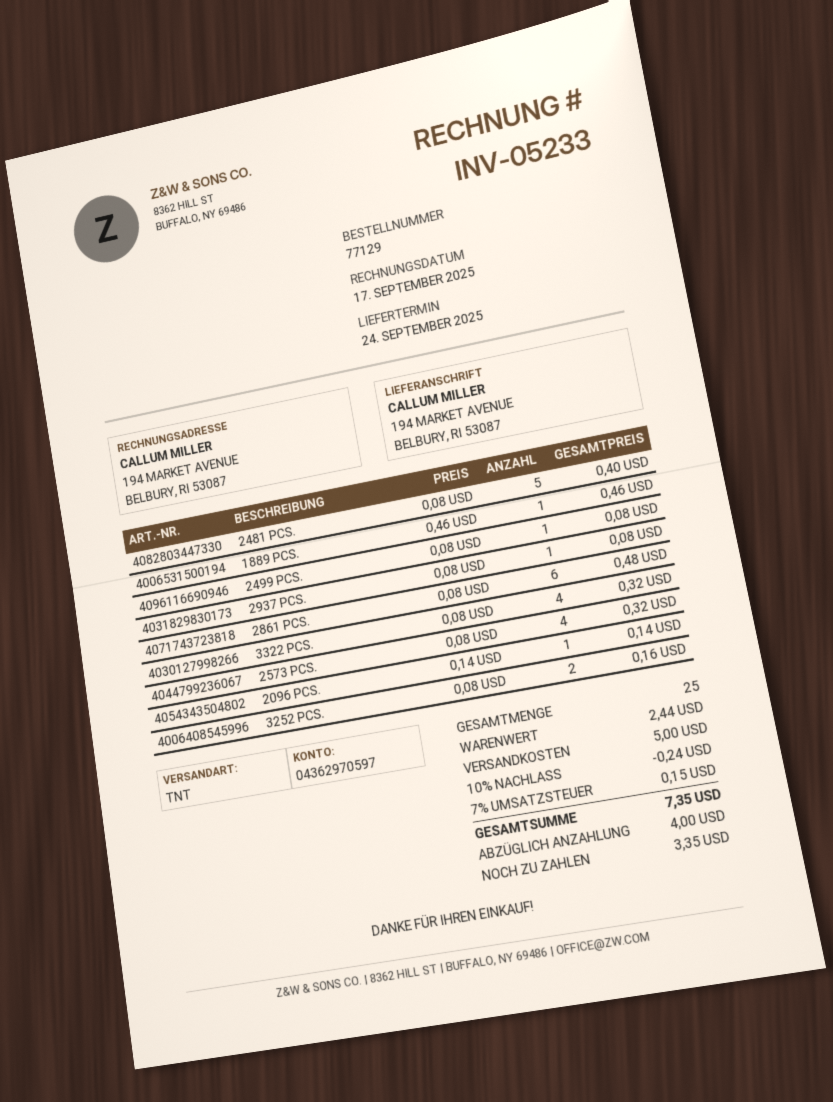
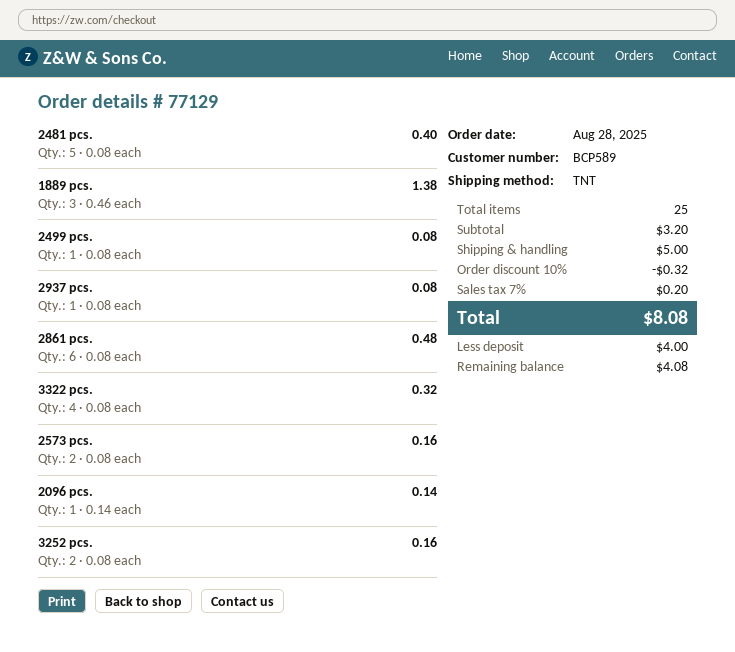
1889 PCS.: 1 x 0.46 = 0.46 -> 3 x 0.46 = 1.38
2573 PCS.: 4 x 0.08 = 0.32 -> 2 x 0.08 = 0.16
subtotal: 2.44 -> 3.20
discount: 10% = 0.24 -> 10% = 0.32
tax: 7% = 0.15 -> 7% = 0.20
total: 7.35 -> 8.08
balance: 3.35 -> 4.08

